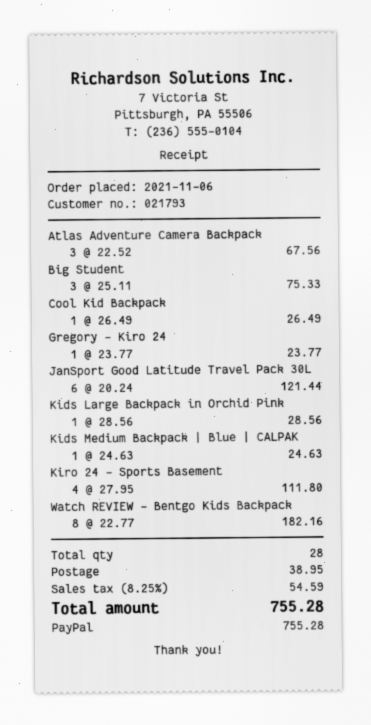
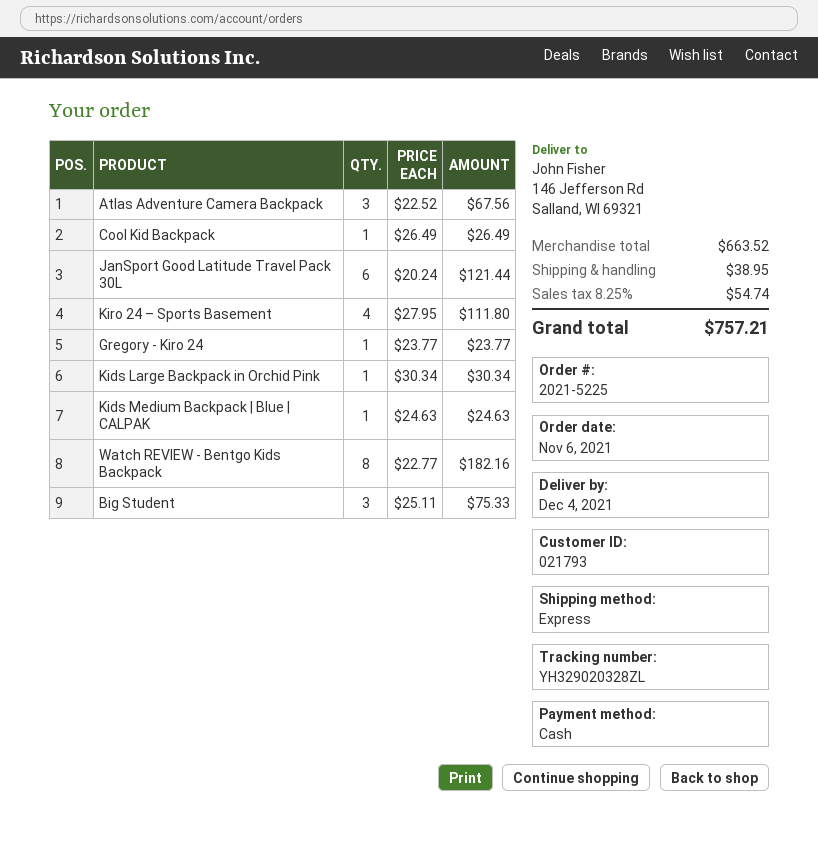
payment method: PayPal -> cash
Kids Large Backpack in Orchid Pink: 1 x 28.56 = 28.56 -> 1 x 30.34 = 30.34
tax: 8.25% = 54.59 -> 8.25% = 54.74
total: 755.28 -> 757.21

